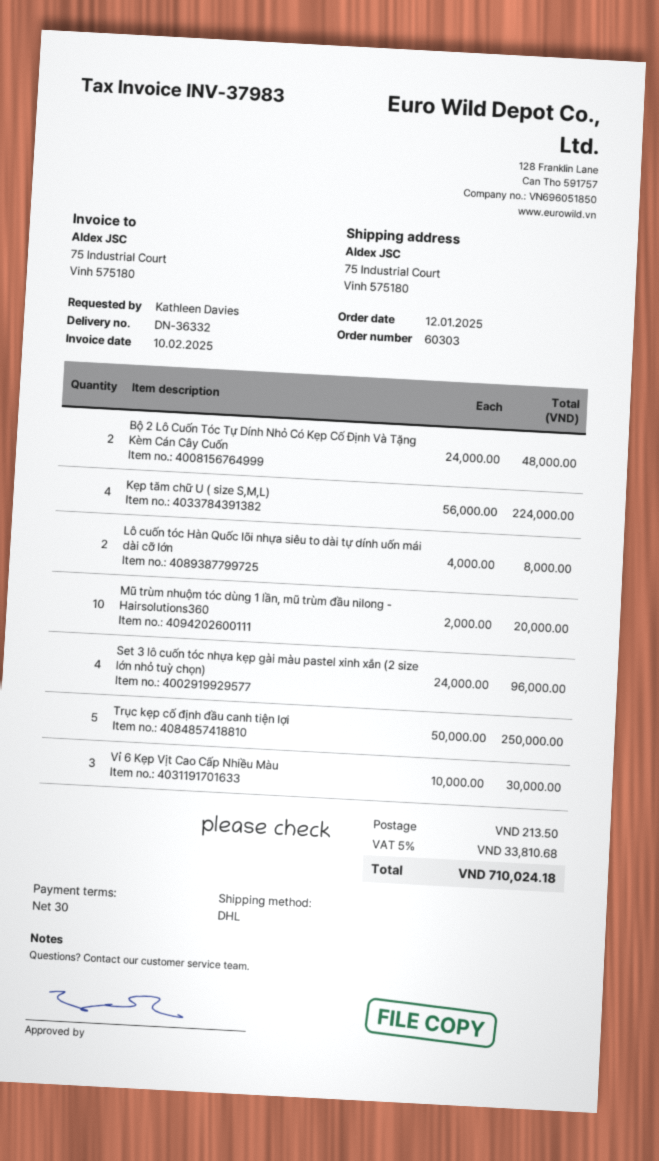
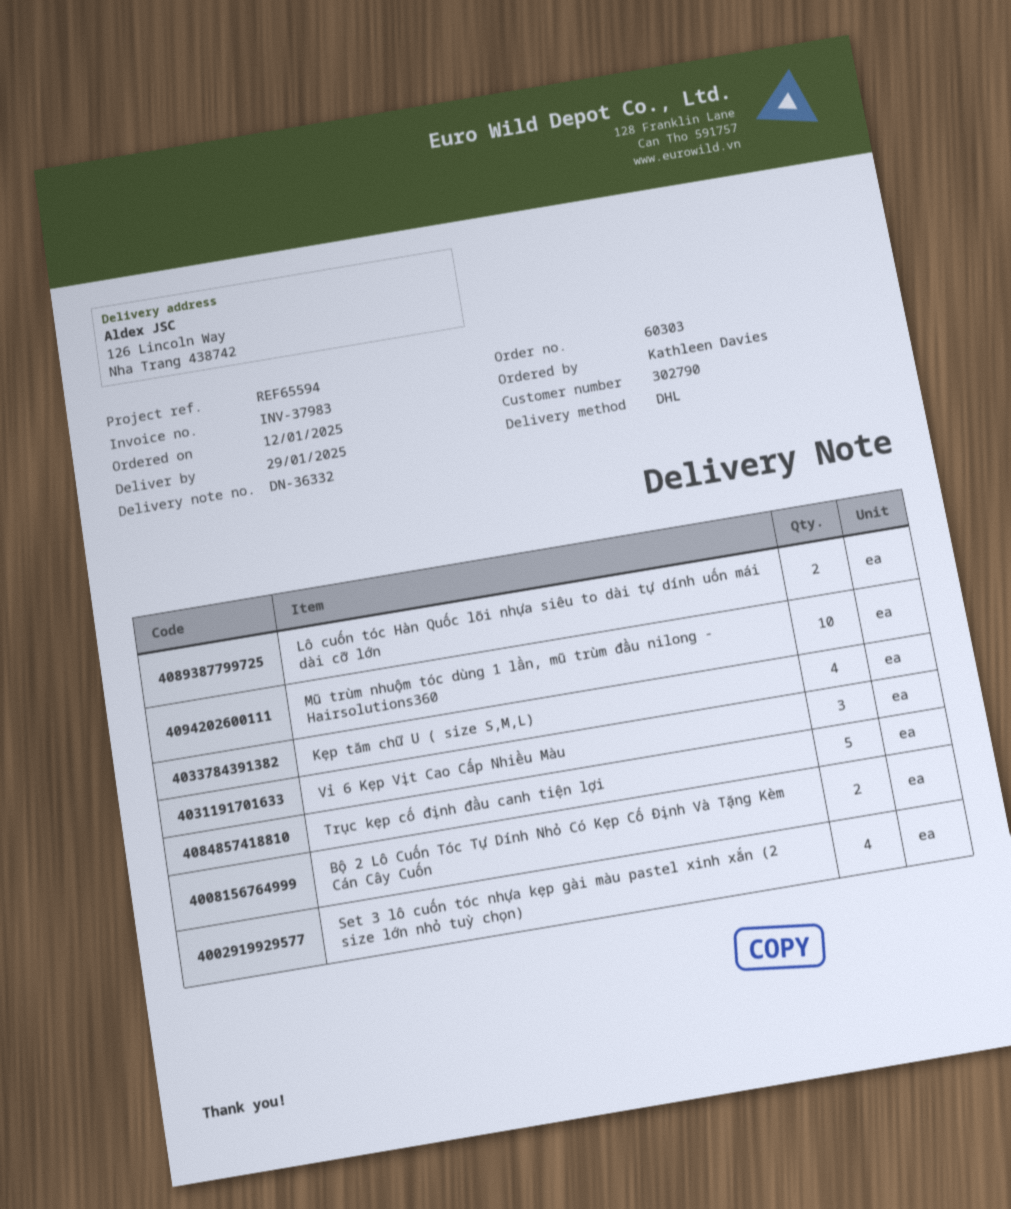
ship to: 75 Industrial Court, Vinh 575180 -> 126 Lincoln Way, Nha Trang 438742

